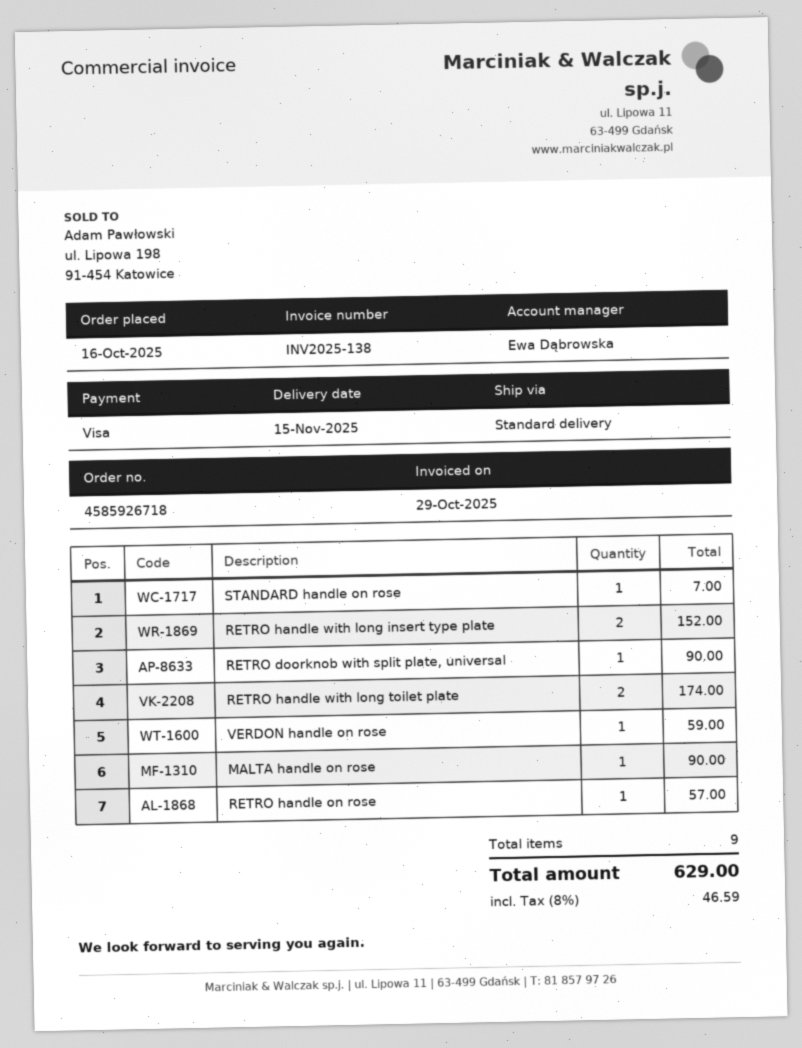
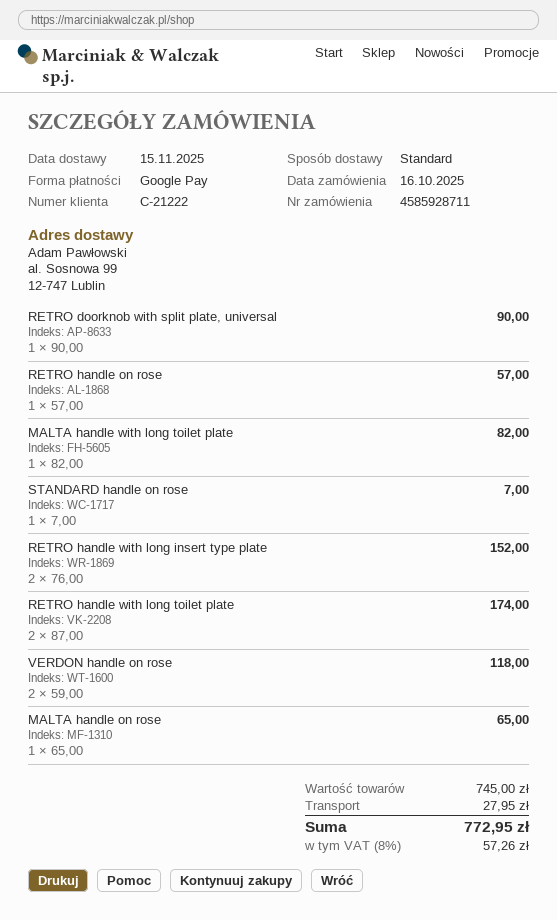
order number: 4585926718 -> 4585928711
payment method: Visa -> Google Pay
VERDON handle on rose: 1 for 59.00 -> 2 for 118.00
MALTA handle on rose: 1 for 90.00 -> 1 for 65.00
MALTA handle with long toilet plate: none -> 1 for 82.00
shipping: none -> 27.95
tax: 8% = 46.59 -> 8% = 57.26
total: 629.00 -> 772.95

